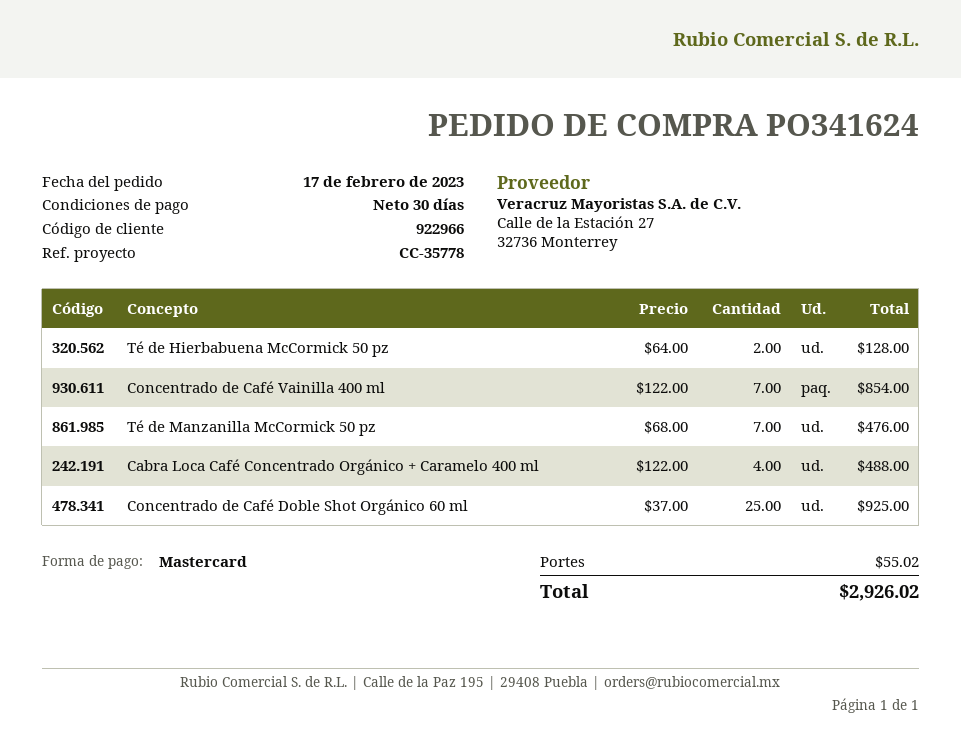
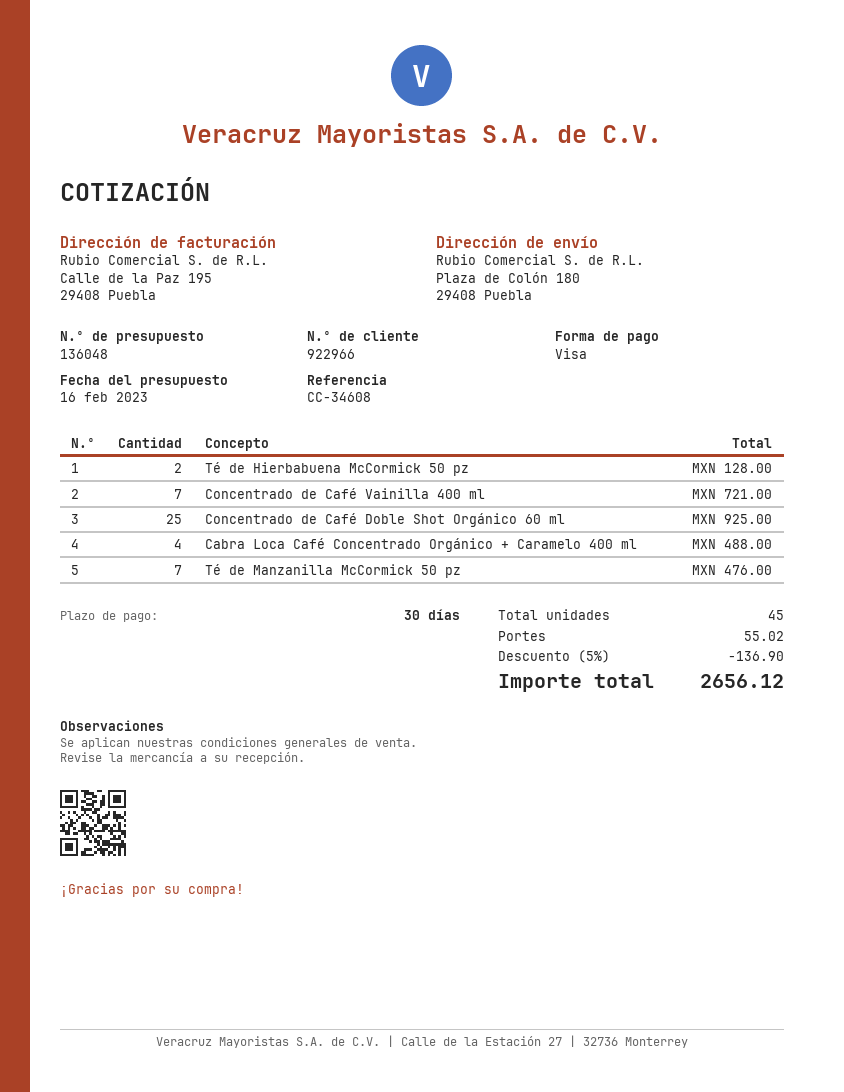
reference: CC-35778 -> CC-34608
payment method: Mastercard -> Visa
Concentrado de Café Vainilla 400 ml: 7 for 854.00 -> 7 for 721.00
discount: none -> 5% = 136.90
total: 2926.02 -> 2656.12

